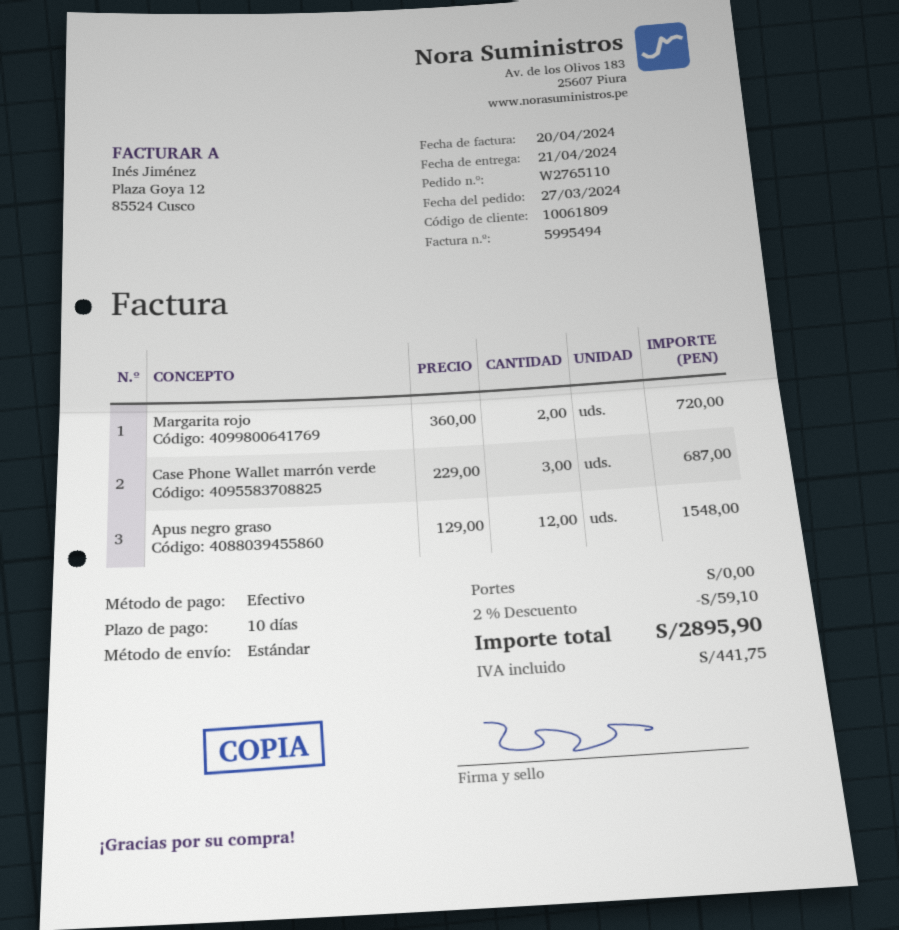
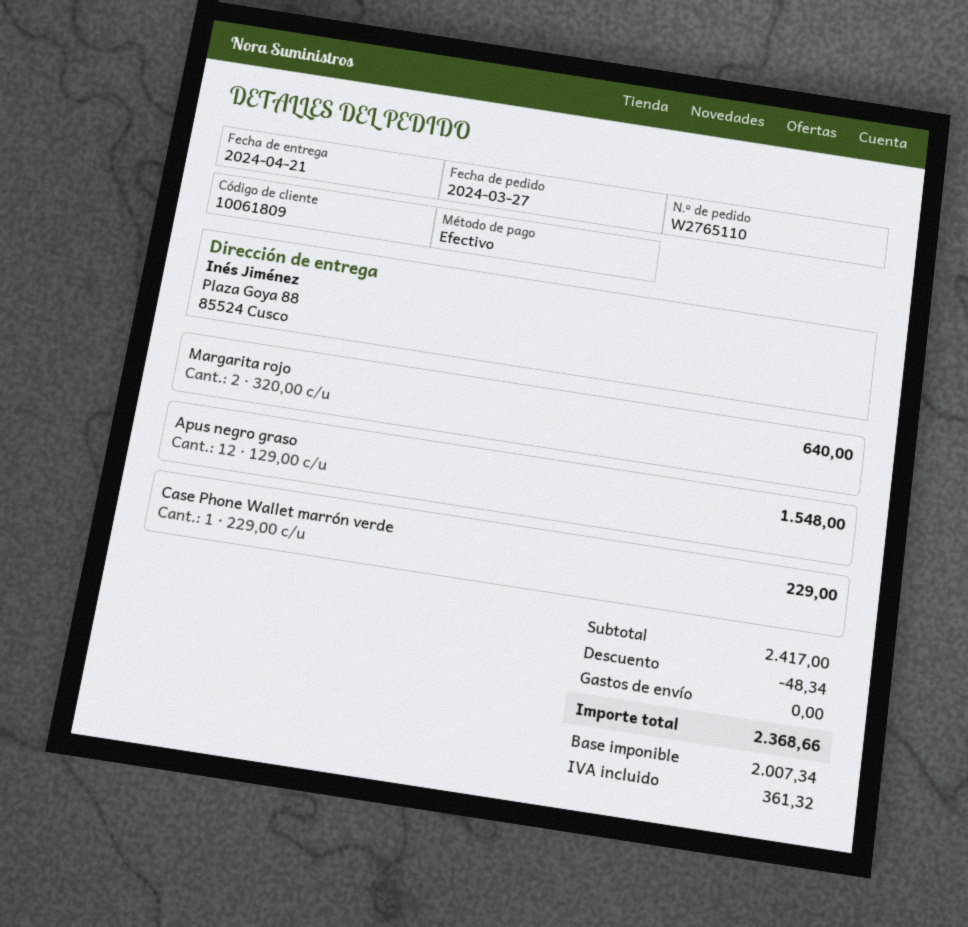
Margarita rojo: 2 x 360.00 = 720.00 -> 2 x 320.00 = 640.00
Case Phone Wallet marrón verde: 3 x 229.00 = 687.00 -> 1 x 229.00 = 229.00
discount: 59.10 -> 48.34
tax: 441.75 -> 361.32
total: 2895.90 -> 2368.66

